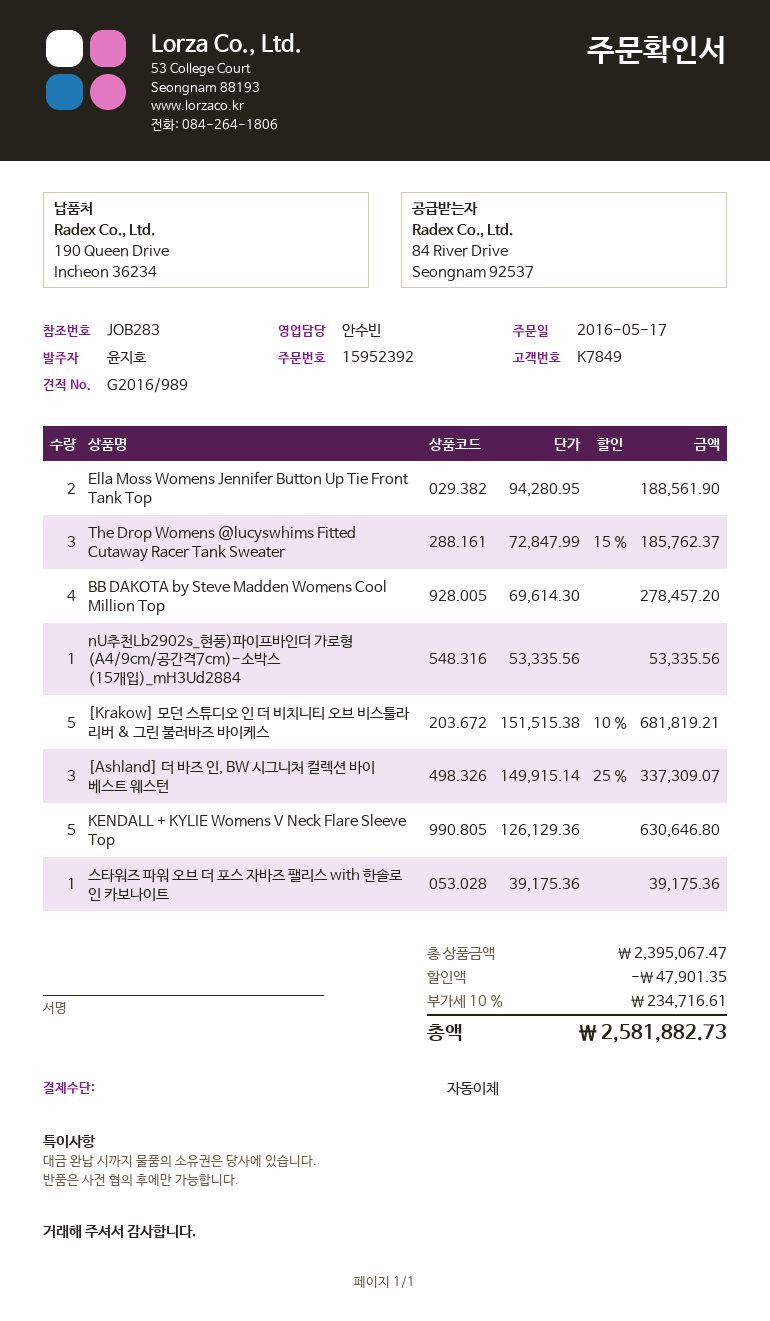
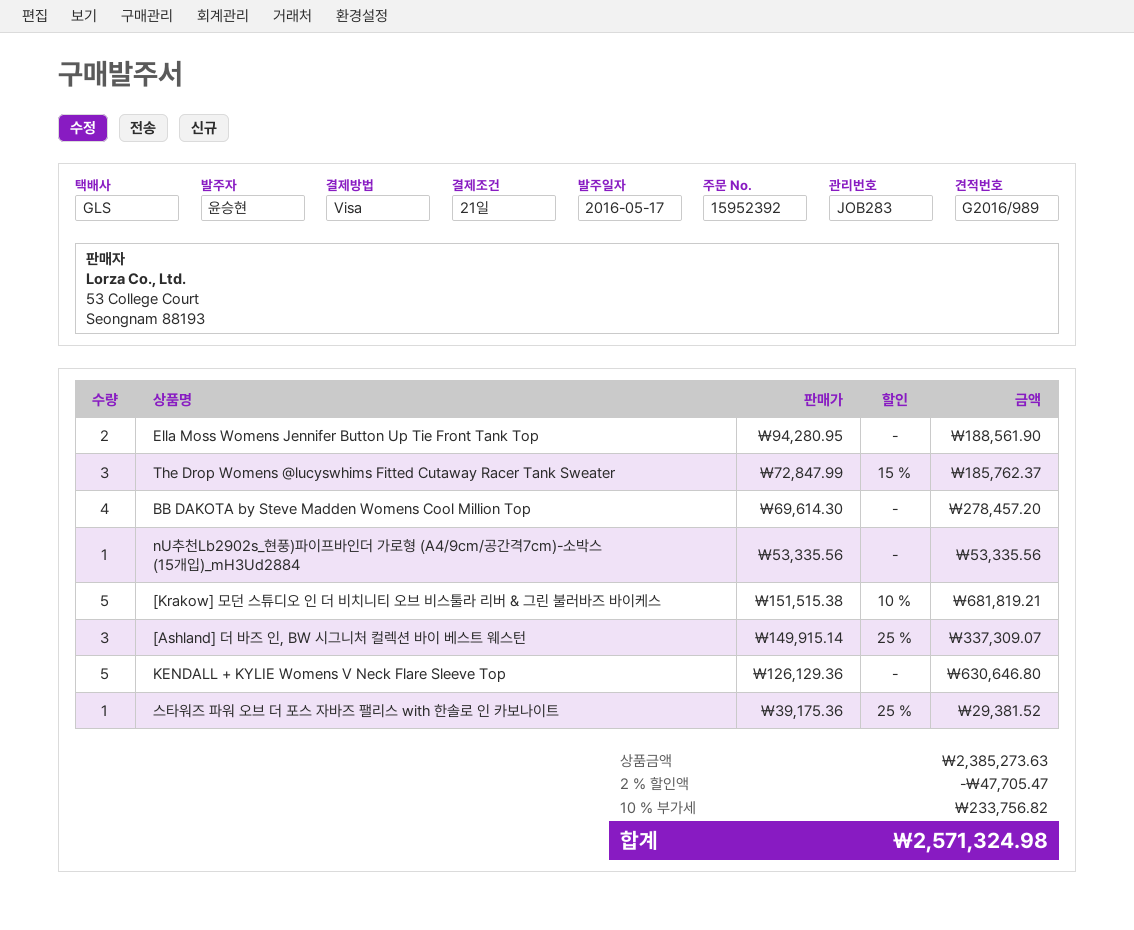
ordered by: 윤지호 -> 윤승현
payment method: direct debit -> Visa
스타워즈 파워 오브 더 포스 자바즈 팰리스 with 한솔로 인 카보나이트: 1 x 39175.36 = 39175.36 -> 1 x 39175.36 - 25% = 29381.52
subtotal: 2395067.47 -> 2385273.63
discount: 47901.35 -> 47705.47
tax: 10% = 234716.61 -> 10% = 233756.82
total: 2581882.73 -> 2571324.98

